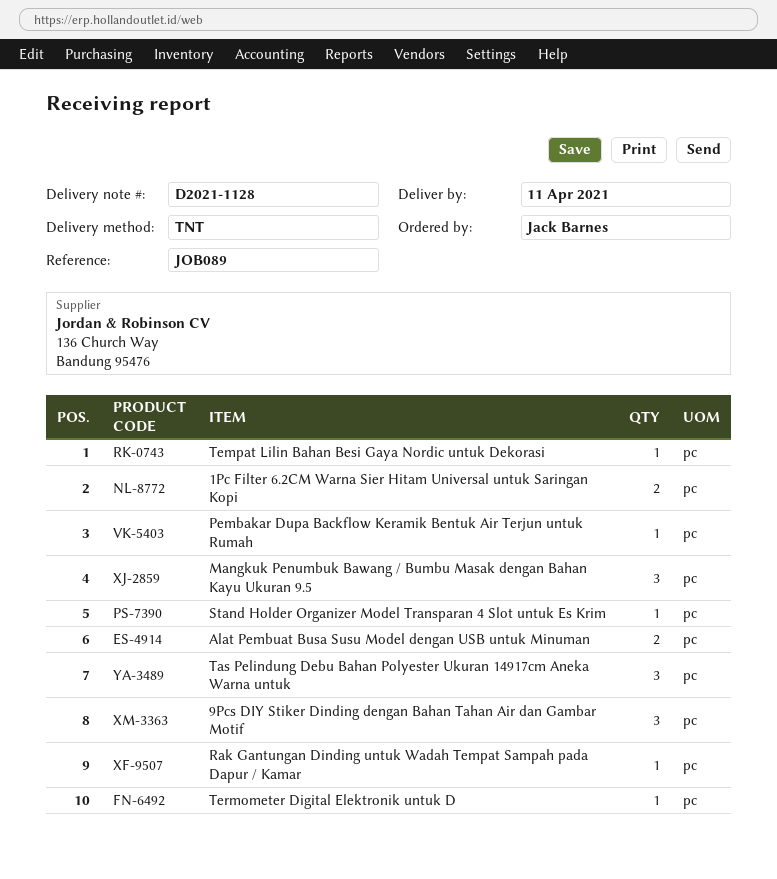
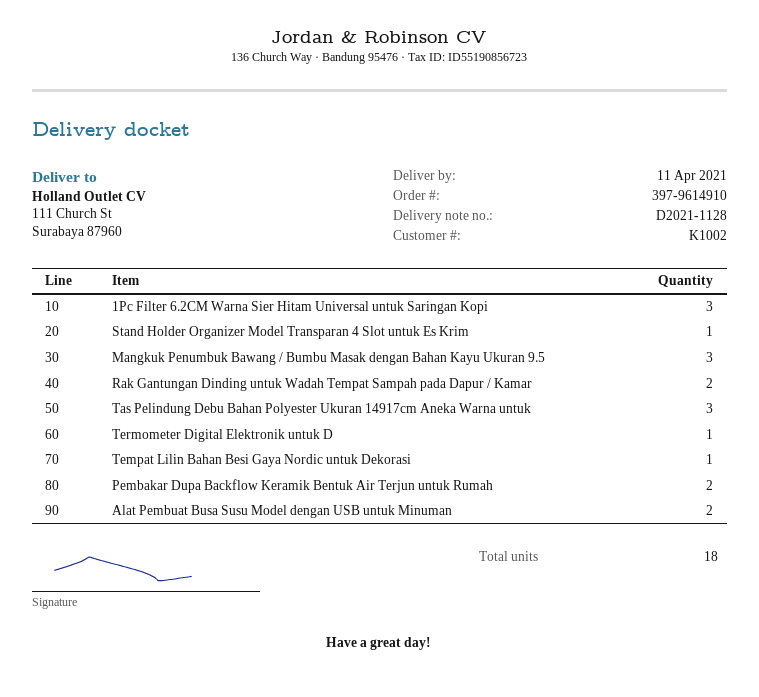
1Pc Filter 6.2CM Warna Sier Hitam Universal untuk Saringan Kopi: 2 -> 3
Pembakar Dupa Backflow Keramik Bentuk Air Terjun untuk Rumah: 1 -> 2
9Pcs DIY Stiker Dinding dengan Bahan Tahan Air dan Gambar Motif: 3 -> none
Rak Gantungan Dinding untuk Wadah Tempat Sampah pada Dapur / Kamar: 1 -> 2

